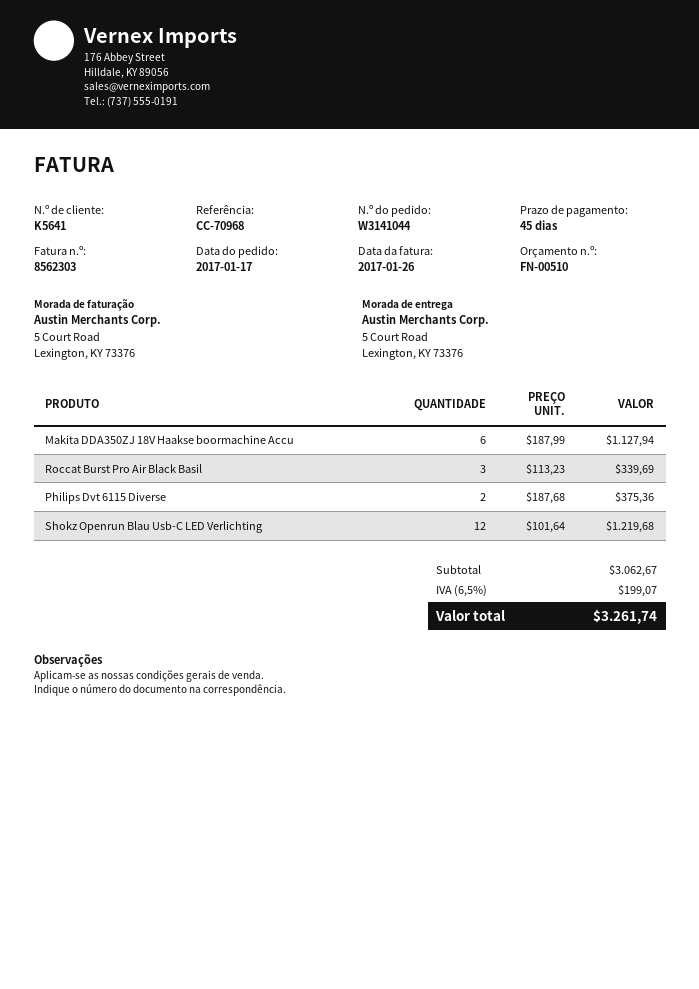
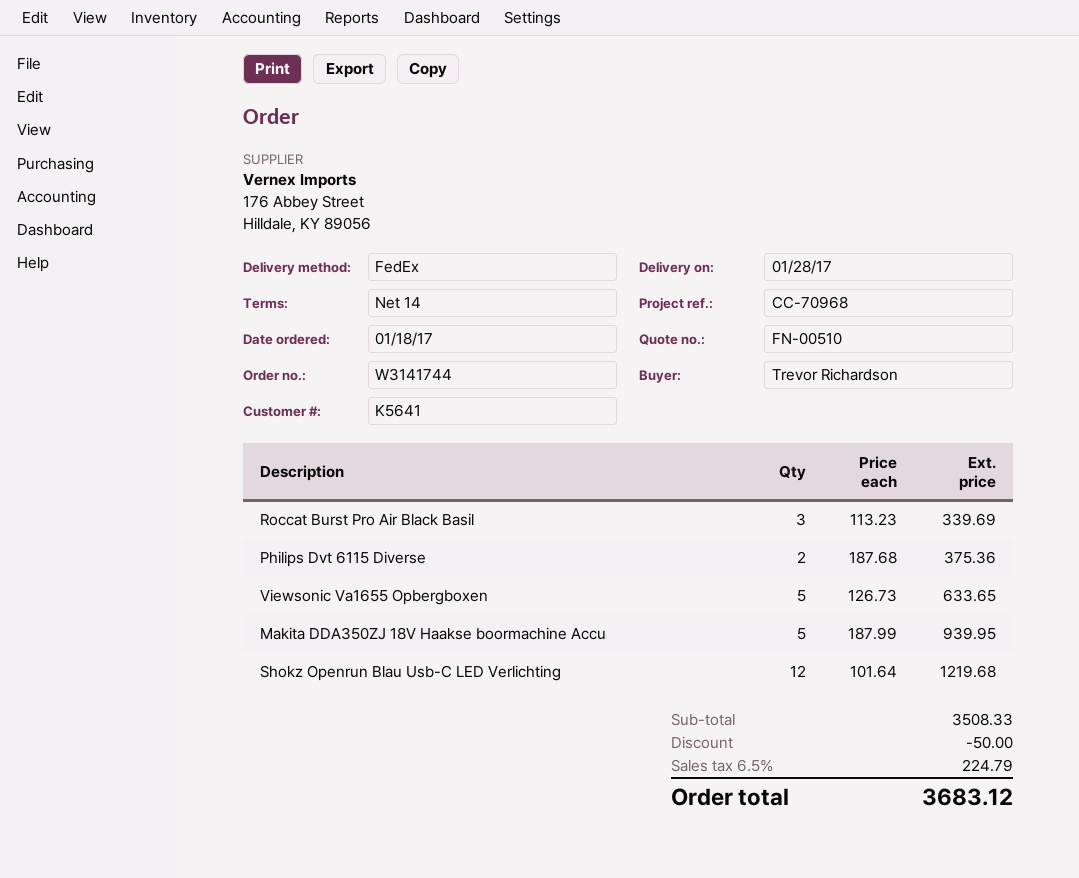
order number: W3141044 -> W3141744
order date: 2017-01-17 -> 2017-01-18
payment terms: 45 days -> 14 days
Makita DDA350ZJ 18V Haakse boormachine Accu: 6 x 187.99 = 1127.94 -> 5 x 187.99 = 939.95
Viewsonic Va1655 Opbergboxen: none -> 5 x 126.73 = 633.65
subtotal: 3062.67 -> 3508.33
discount: none -> 50.00
tax: 6.5% = 199.07 -> 6.5% = 224.79
total: 3261.74 -> 3683.12

